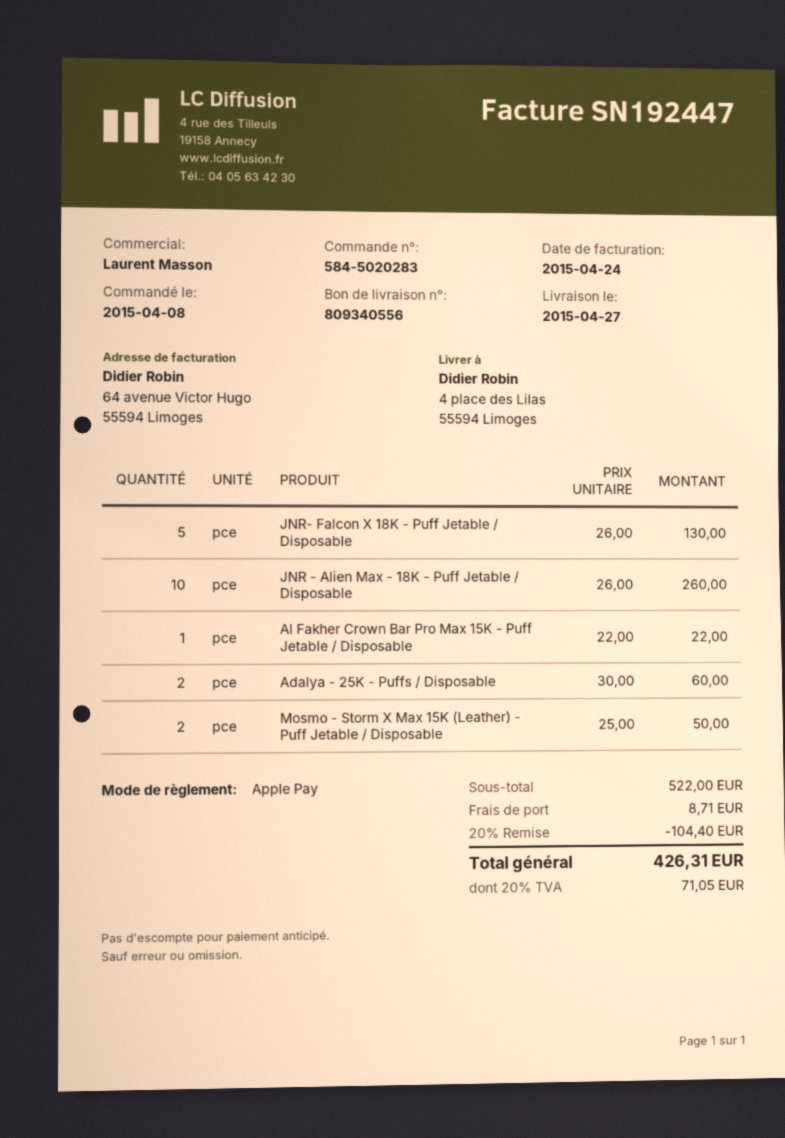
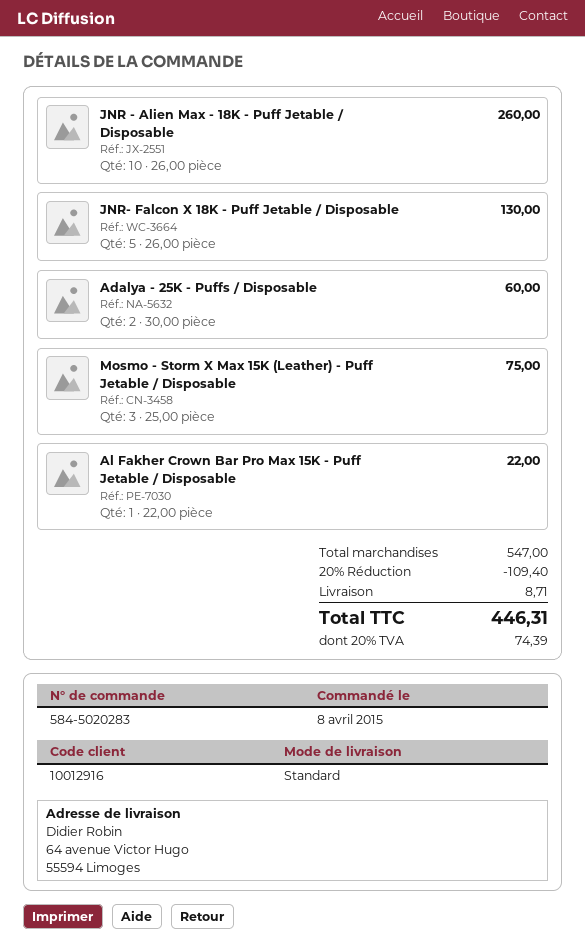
ship to: 4 place des Lilas, 55594 Limoges -> 64 avenue Victor Hugo, 55594 Limoges
Mosmo - Storm X Max 15K (Leather) - Puff Jetable / Disposable: 2 x 25.00 = 50.00 -> 3 x 25.00 = 75.00
subtotal: 522.00 -> 547.00
discount: 20% = 104.40 -> 20% = 109.40
tax: 20% = 71.05 -> 20% = 74.39
total: 426.31 -> 446.31

